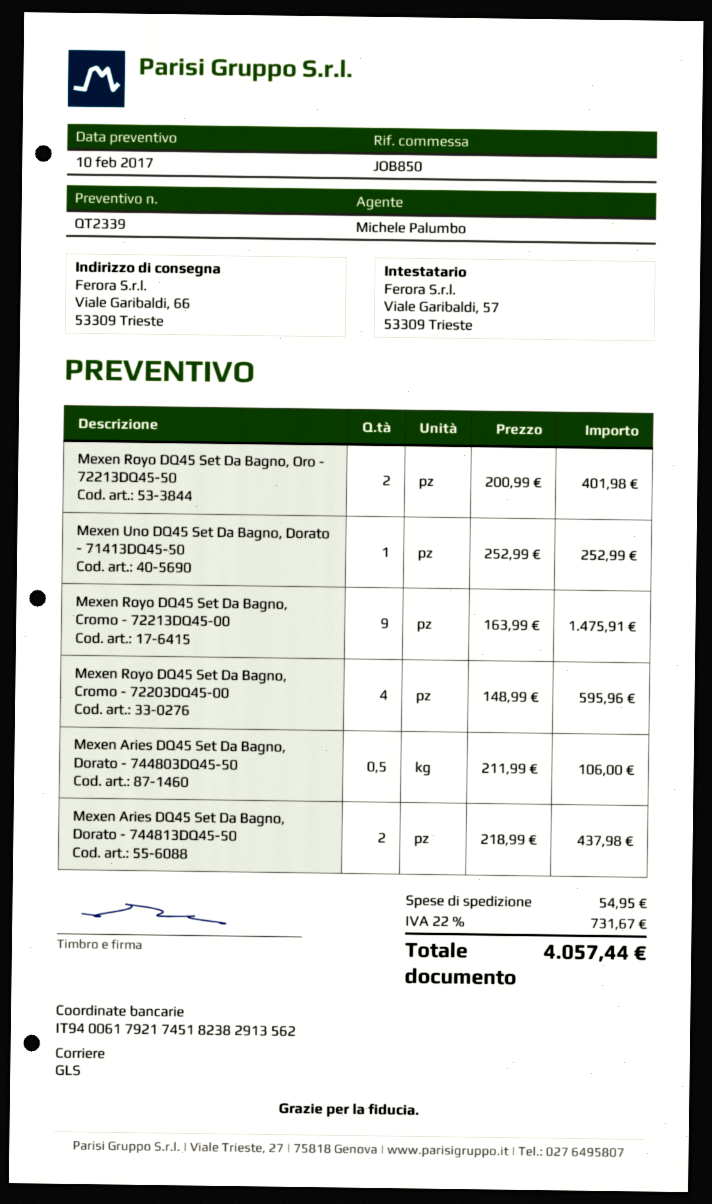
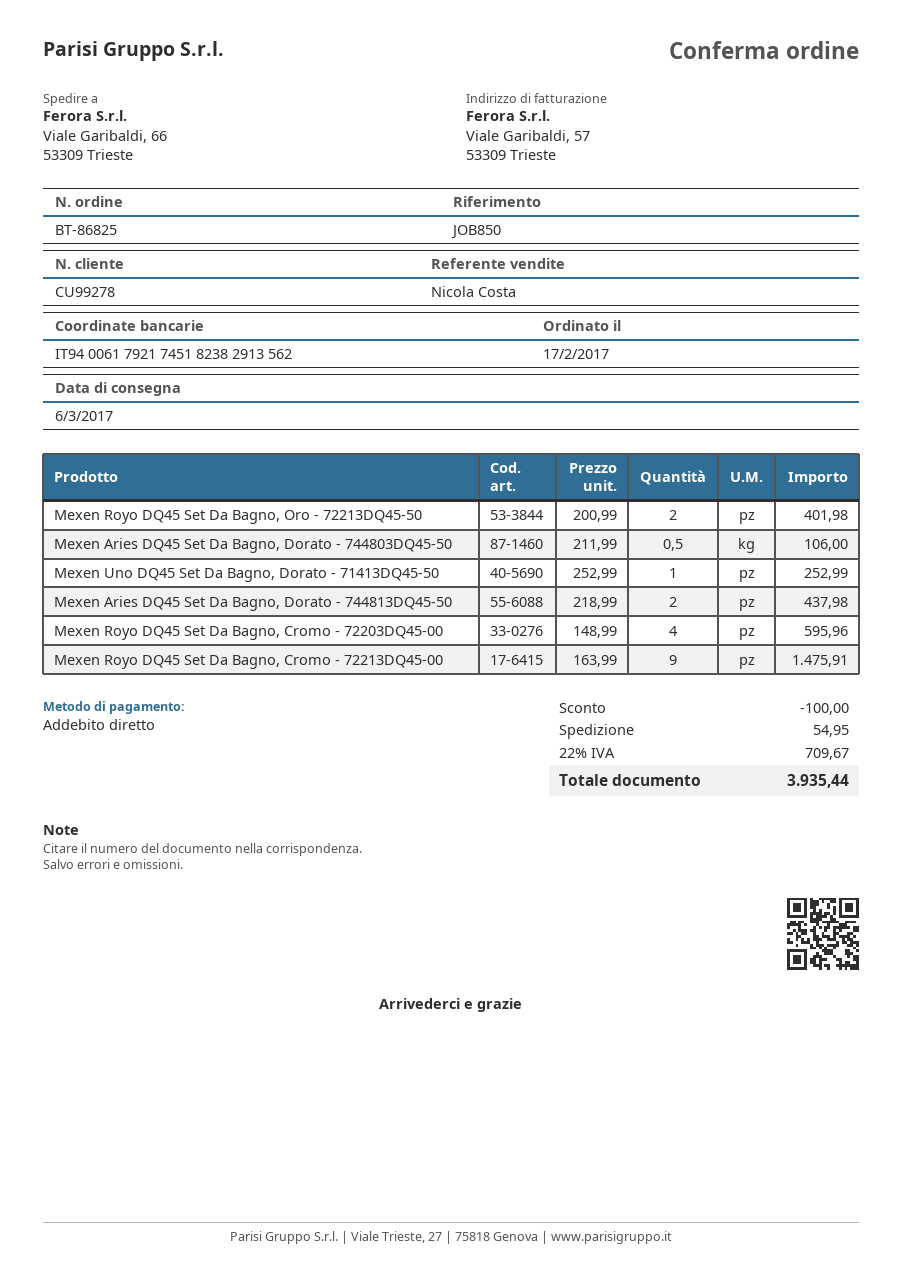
sales rep: Michele Palumbo -> Nicola Costa
discount: none -> 100.00
tax: 22% = 731.67 -> 22% = 709.67
total: 4057.44 -> 3935.44

